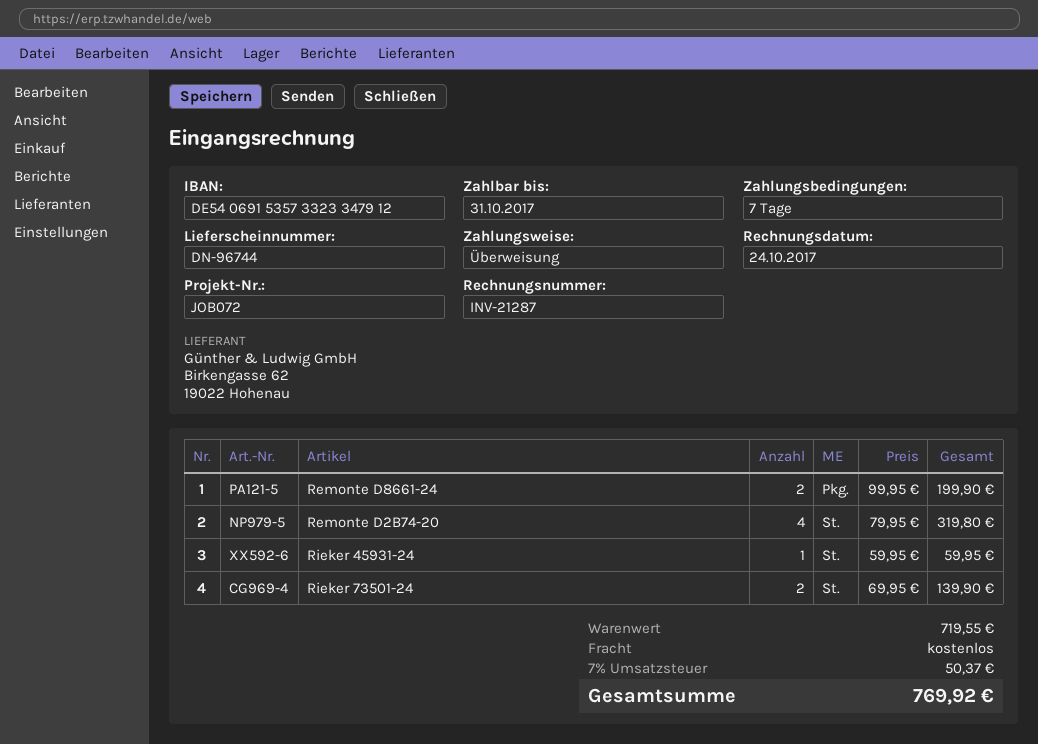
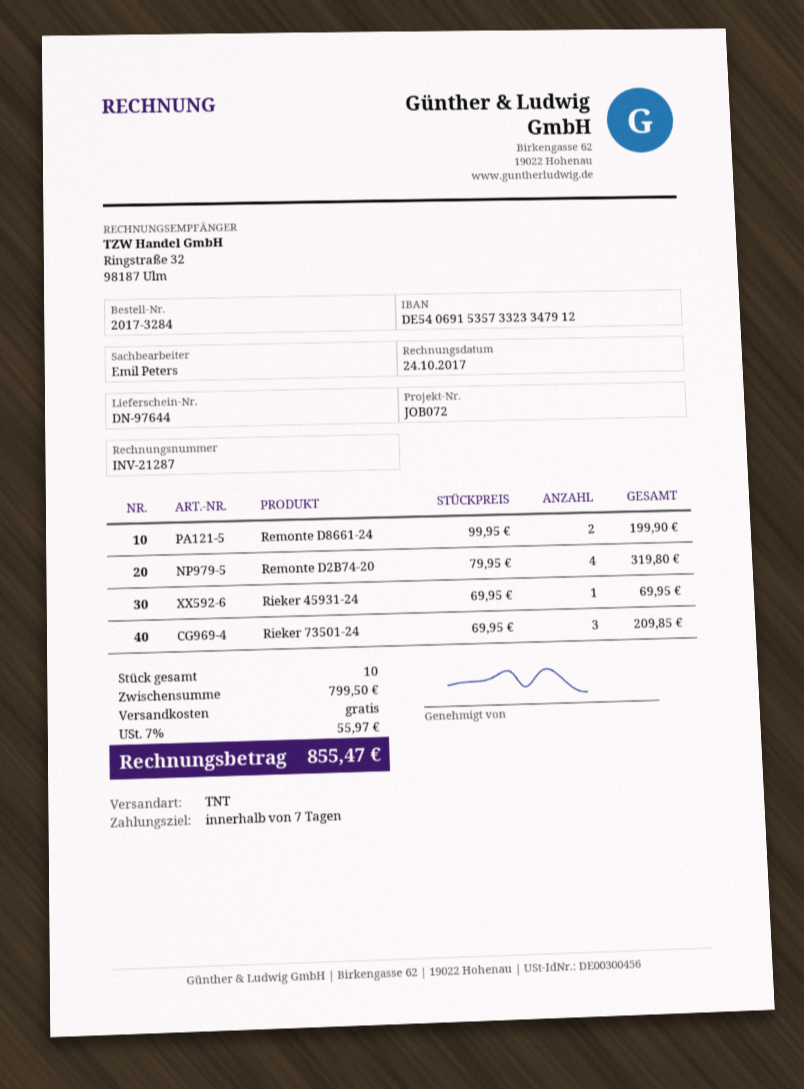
delivery note number: DN-96744 -> DN-97644
Rieker 45931-24: 1 x 59.95 = 59.95 -> 1 x 69.95 = 69.95
Rieker 73501-24: 2 x 69.95 = 139.90 -> 3 x 69.95 = 209.85
subtotal: 719.55 -> 799.50
tax: 7% = 50.37 -> 7% = 55.97
total: 769.92 -> 855.47

